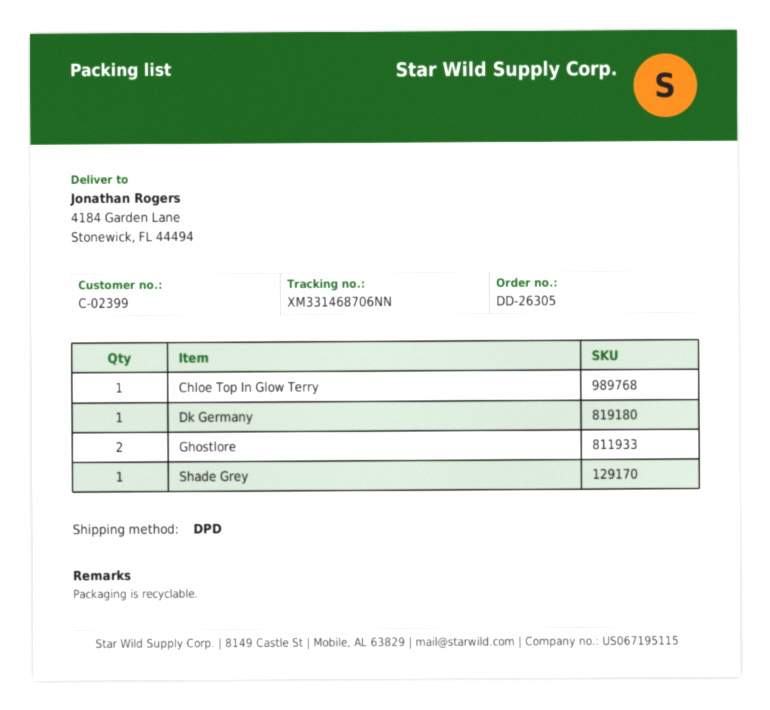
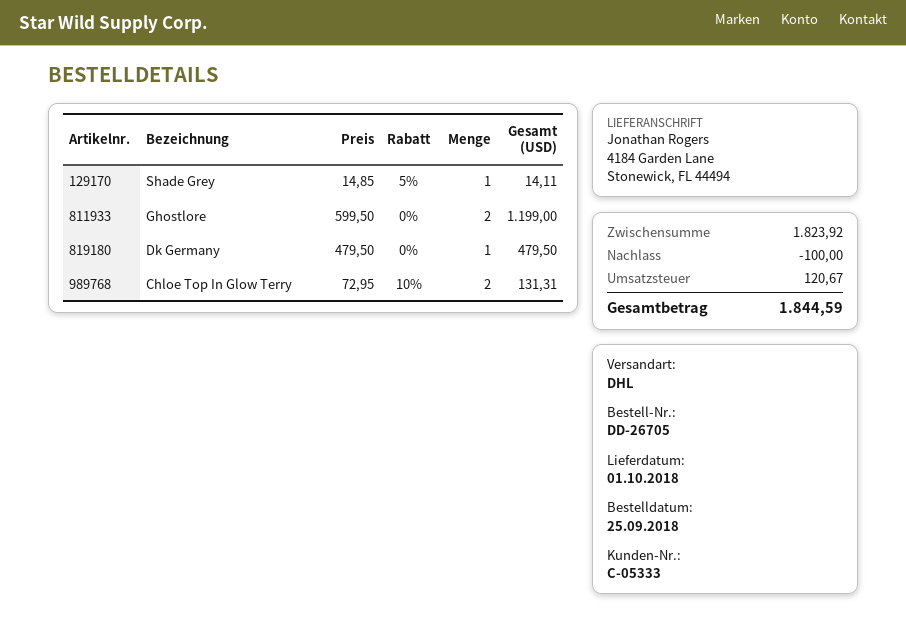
order number: DD-26305 -> DD-26705
customer number: C-02399 -> C-05333
shipping method: DPD -> DHL
Chloe Top In Glow Terry: 1 -> 2

